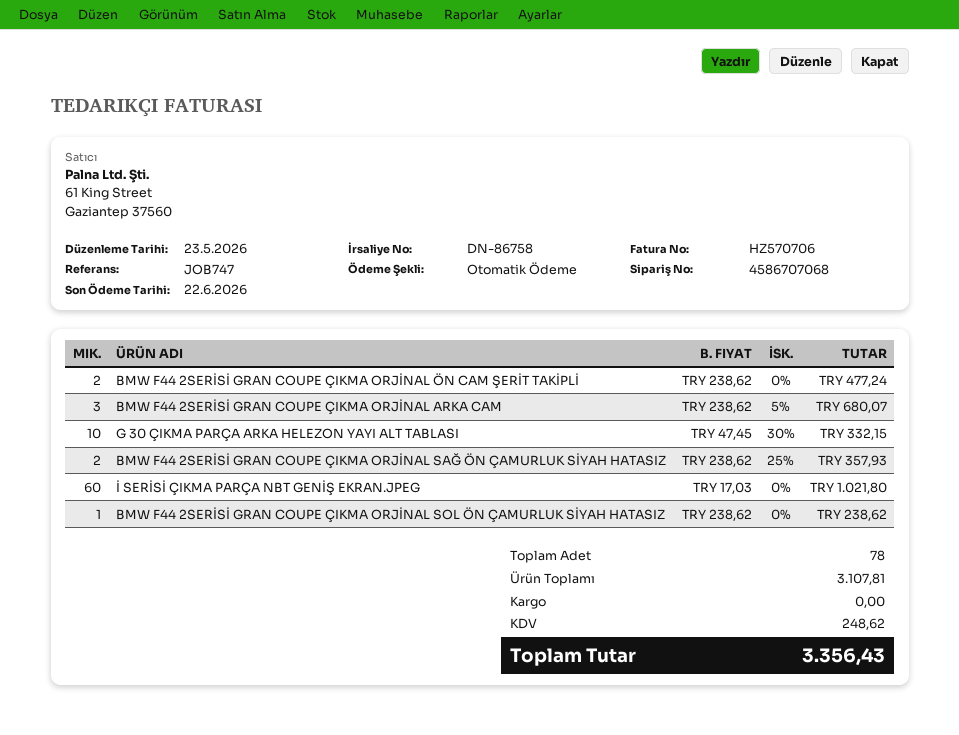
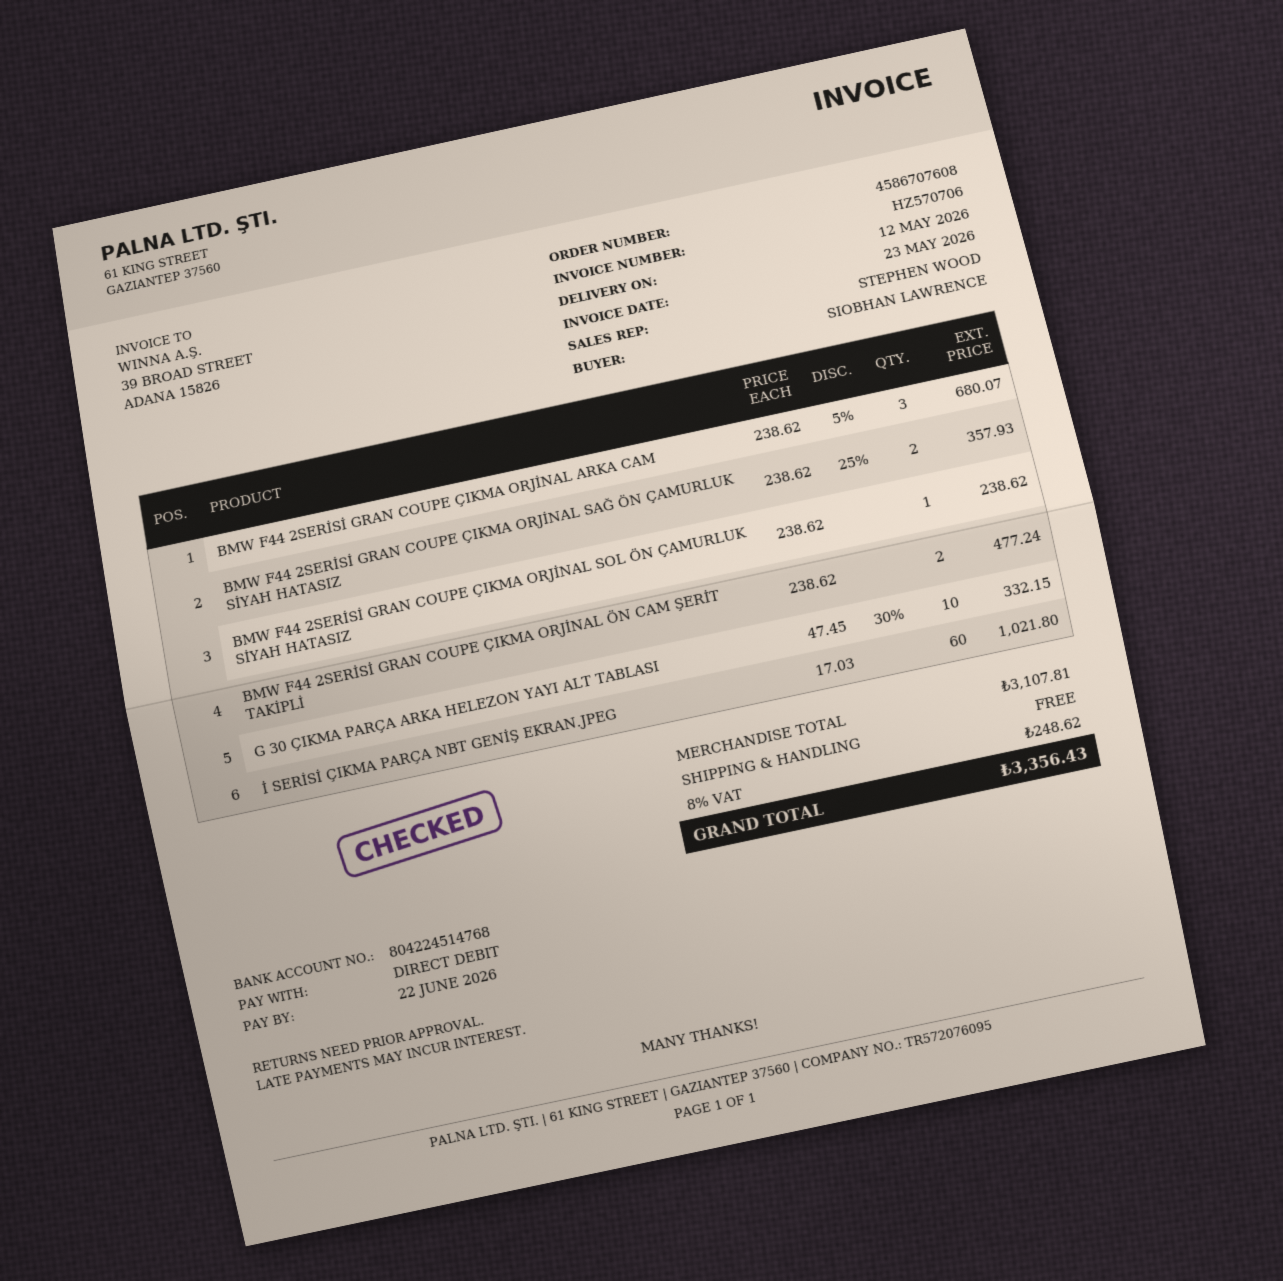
order number: 4586707068 -> 4586707608

